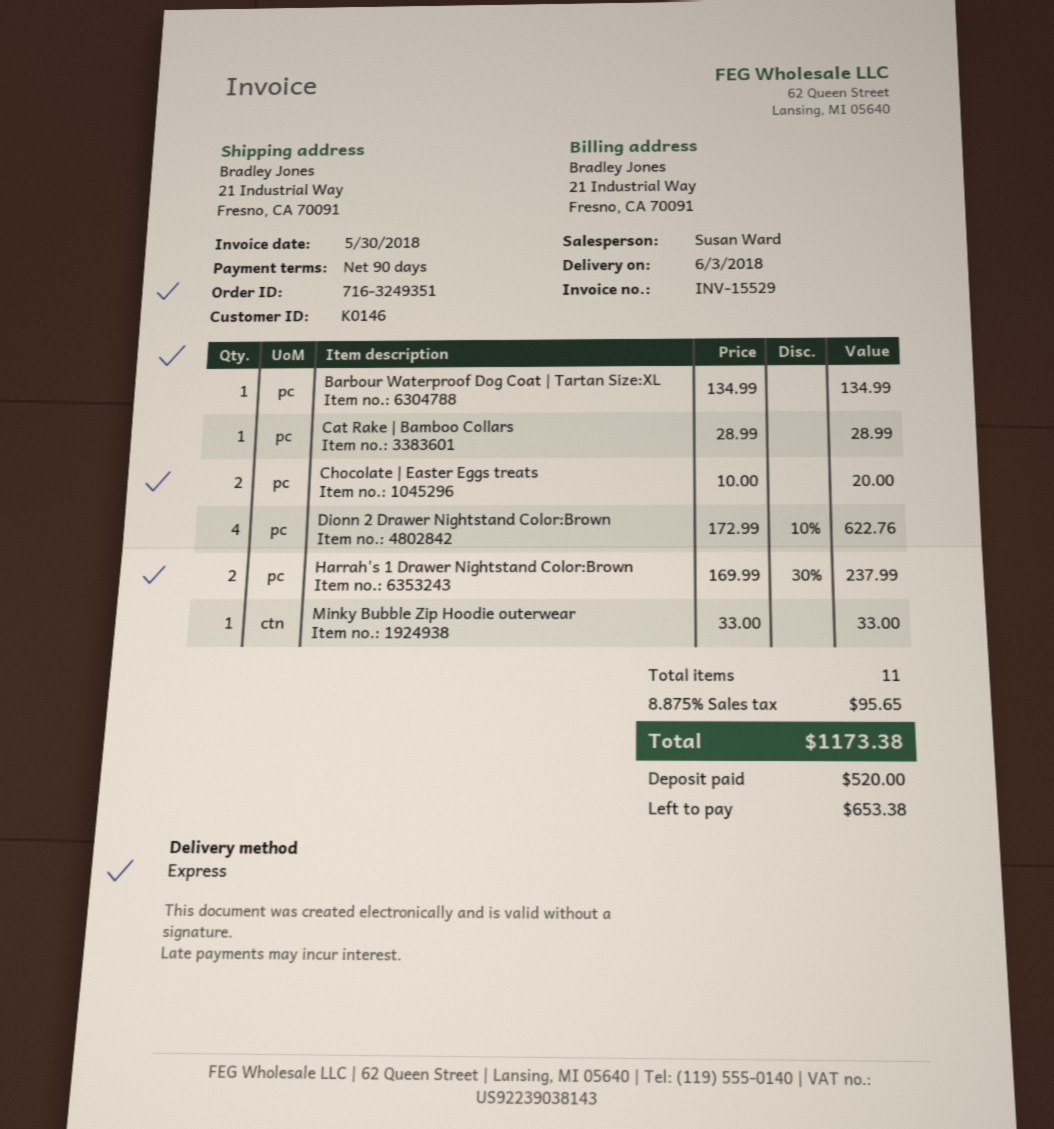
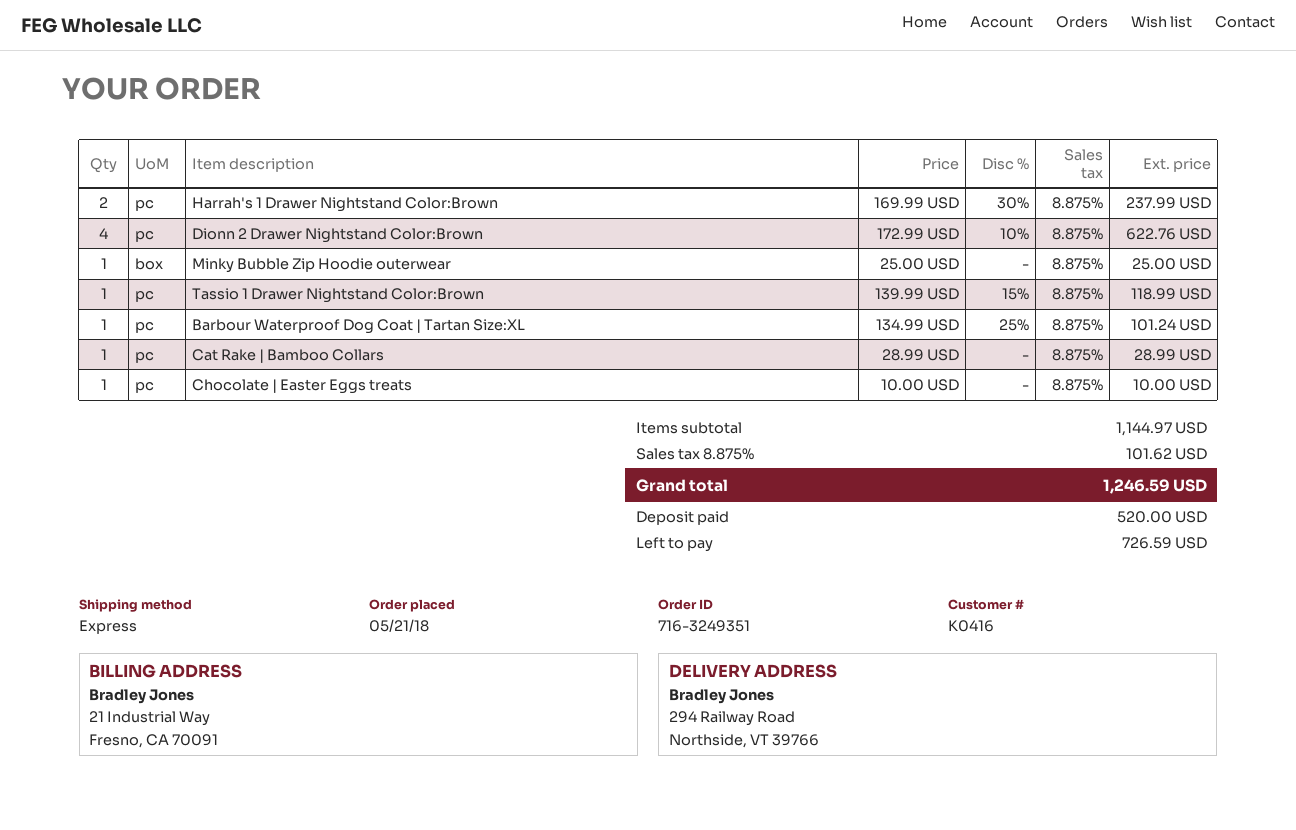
customer number: K0146 -> K0416
ship to: 21 Industrial Way, Fresno, CA 70091 -> 294 Railway Road, Northside, VT 39766
Barbour Waterproof Dog Coat | Tartan Size:XL: 1 x 134.99 = 134.99 -> 1 x 134.99 - 25% = 101.24
Chocolate | Easter Eggs treats: 2 x 10.00 = 20.00 -> 1 x 10.00 = 10.00
Minky Bubble Zip Hoodie outerwear: 1 x 33.00 = 33.00 -> 1 x 25.00 = 25.00
Tassio 1 Drawer Nightstand Color:Brown: none -> 1 x 139.99 - 15% = 118.99
tax: 8.875% = 95.65 -> 8.875% = 101.62
total: 1173.38 -> 1246.59
balance: 653.38 -> 726.59

